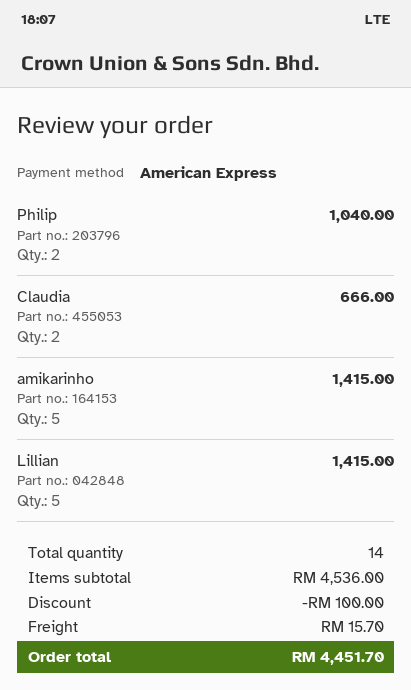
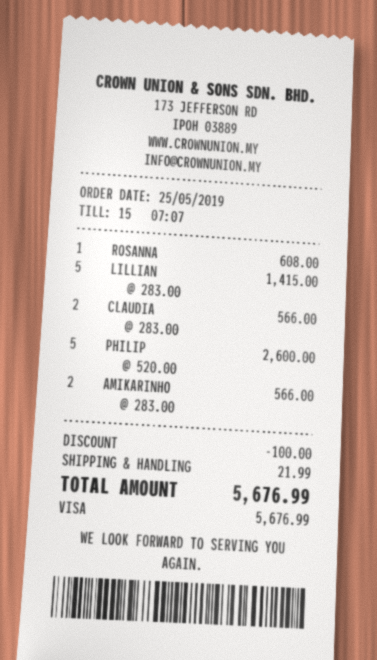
payment method: American Express -> Visa
Philip: 2 for 1040.00 -> 5 for 2600.00
Claudia: 2 for 666.00 -> 2 for 566.00
amikarinho: 5 for 1415.00 -> 2 for 566.00
ROSANNA: none -> 1 for 608.00
shipping: 15.70 -> 21.99
total: 4451.70 -> 5676.99

